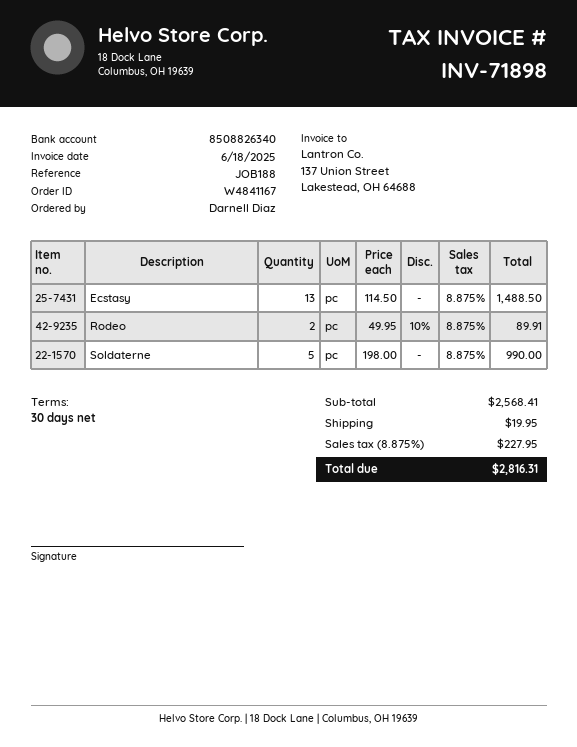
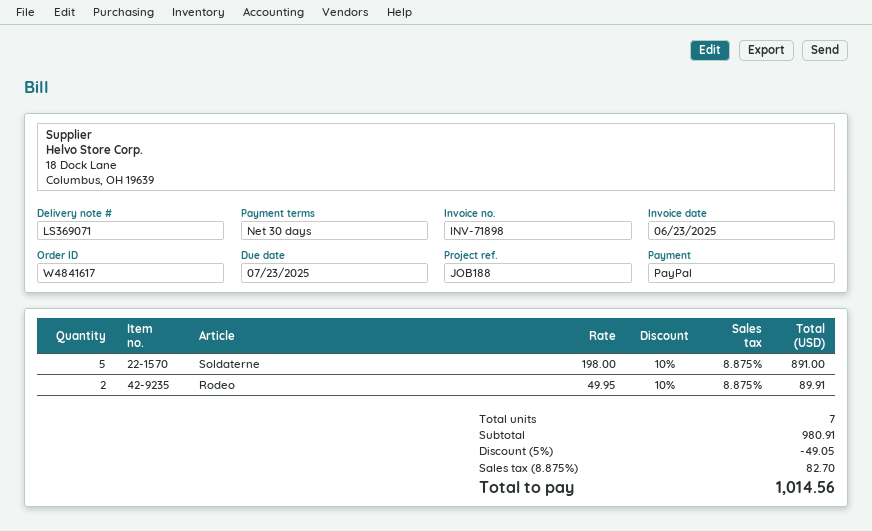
order number: W4841167 -> W4841617
invoice date: 2025-06-18 -> 2025-06-23
Ecstasy: 13 x 114.50 = 1488.50 -> none
Soldaterne: 5 x 198.00 = 990.00 -> 5 x 198.00 - 10% = 891.00
subtotal: 2568.41 -> 980.91
discount: none -> 5% = 49.05
shipping: 19.95 -> none
tax: 8.875% = 227.95 -> 8.875% = 82.70
total: 2816.31 -> 1014.56

